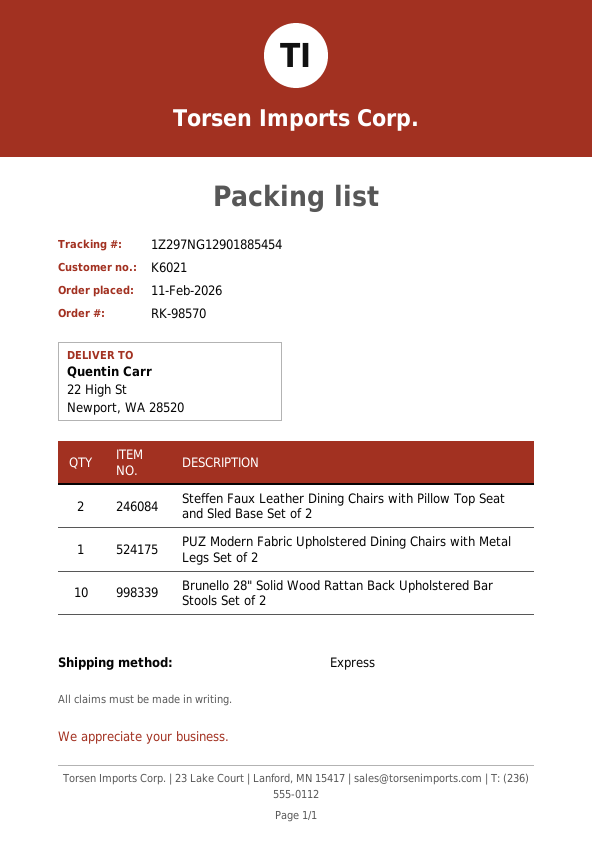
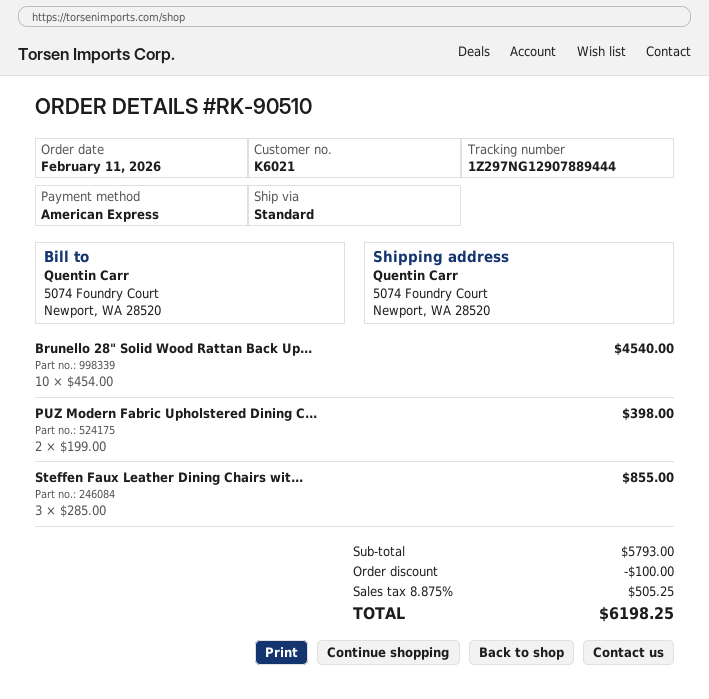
order number: RK-98570 -> RK-90510
shipping method: express -> standard
tracking number: 1Z297NG12901885454 -> 1Z297NG12907889444
ship to: 22 High St, Newport, WA 28520 -> 5074 Foundry Court, Newport, WA 28520
Steffen Faux Leather Dining Chairs with Pillow Top Seat and Sled Base Set of 2: 2 -> 3
PUZ Modern Fabric Upholstered Dining Chairs with Metal Legs Set of 2: 1 -> 2

